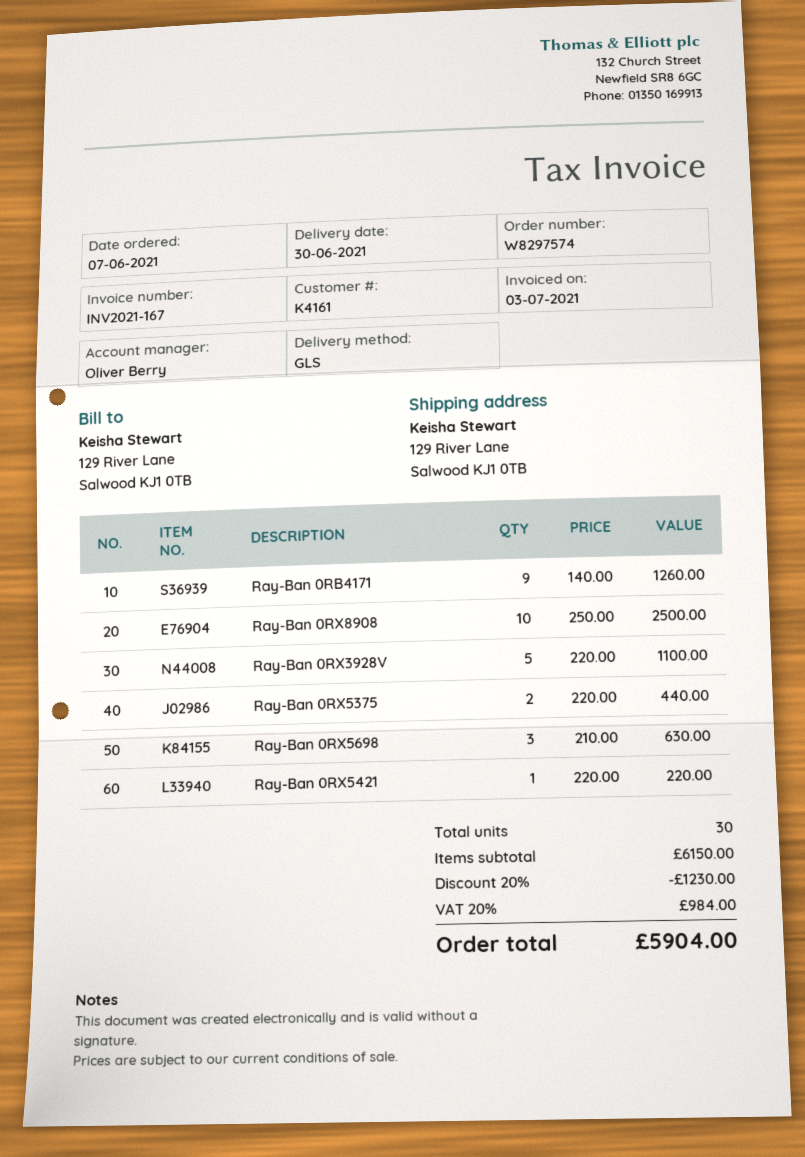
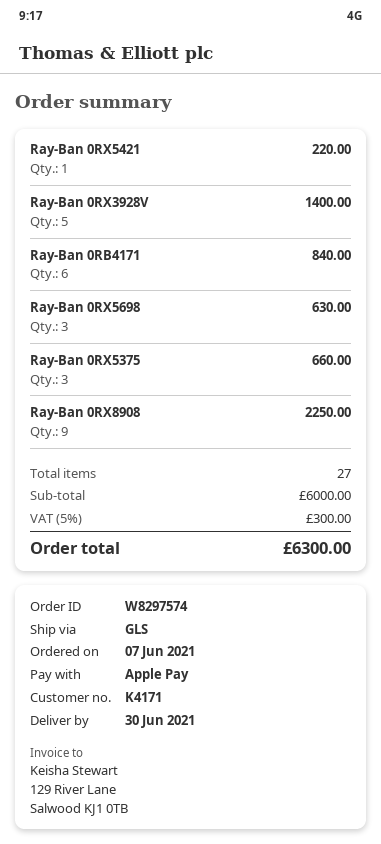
customer number: K4161 -> K4171
Ray-Ban 0RB4171: 9 for 1260.00 -> 6 for 840.00
Ray-Ban 0RX8908: 10 for 2500.00 -> 9 for 2250.00
Ray-Ban 0RX3928V: 5 for 1100.00 -> 5 for 1400.00
Ray-Ban 0RX5375: 2 for 440.00 -> 3 for 660.00
total quantity: 30 -> 27
subtotal: 6150.00 -> 6000.00
discount: 20% = 1230.00 -> none
tax: 20% = 984.00 -> 5% = 300.00
total: 5904.00 -> 6300.00

